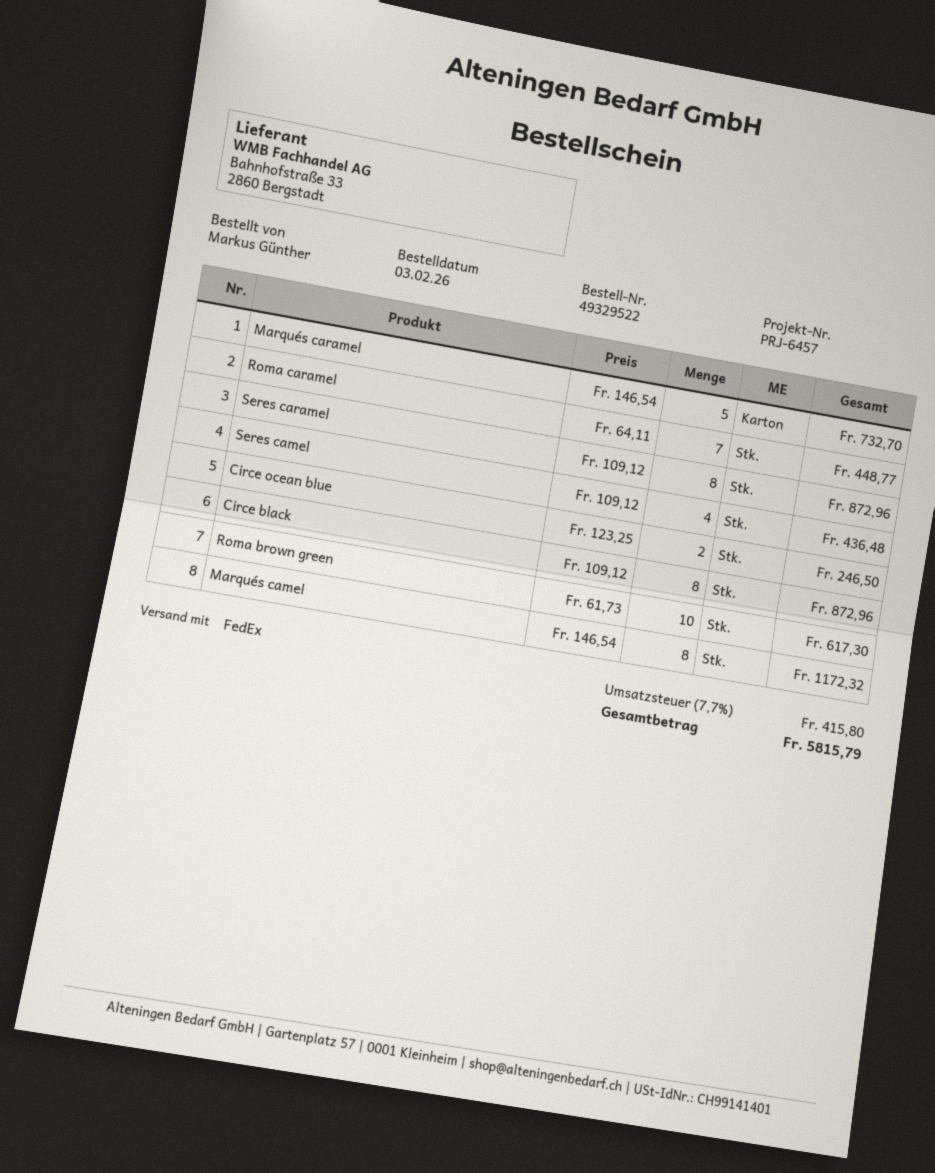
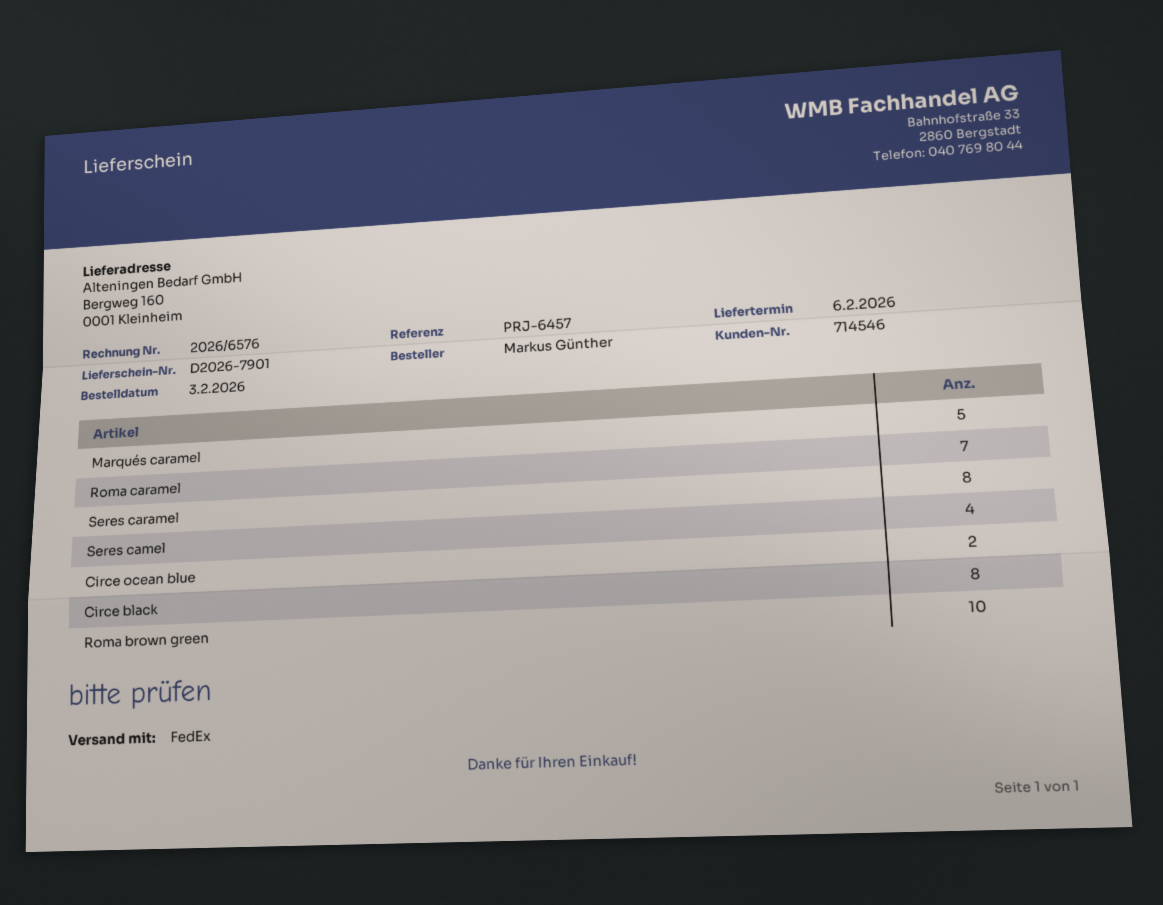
Marqués camel: 8 -> none

